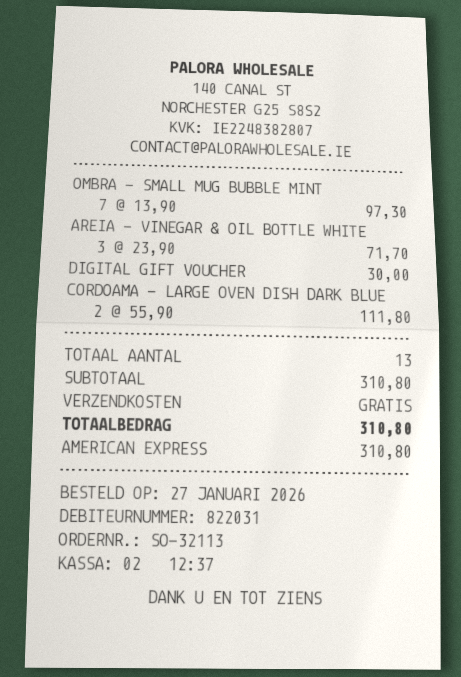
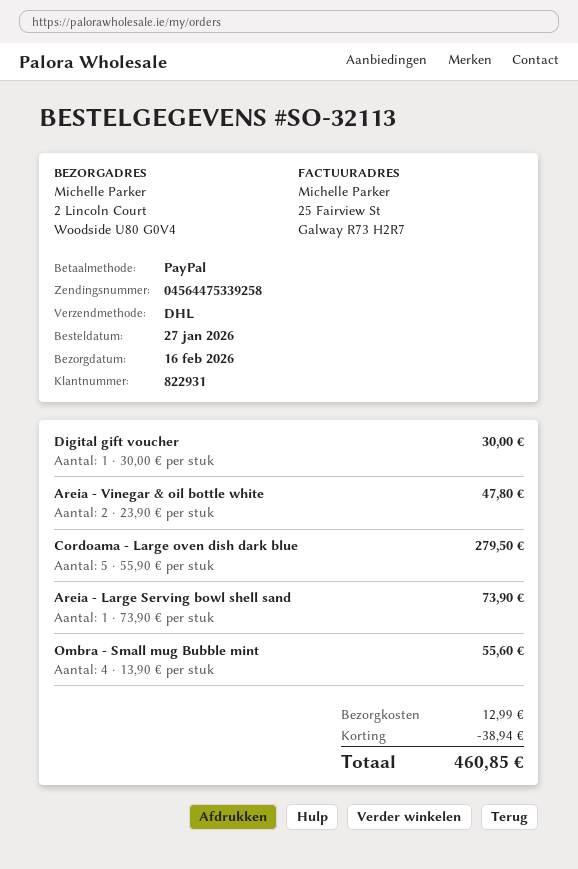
customer number: 822031 -> 822931
payment method: American Express -> PayPal
OMBRA - SMALL MUG BUBBLE MINT: 7 x 13.90 = 97.30 -> 4 x 13.90 = 55.60
AREIA - VINEGAR & OIL BOTTLE WHITE: 3 x 23.90 = 71.70 -> 2 x 23.90 = 47.80
CORDOAMA - LARGE OVEN DISH DARK BLUE: 2 x 55.90 = 111.80 -> 5 x 55.90 = 279.50
Areia - Large Serving bowl shell sand: none -> 1 x 73.90 = 73.90
discount: none -> 38.94
shipping: 0.00 -> 12.99
total: 310.80 -> 460.85

